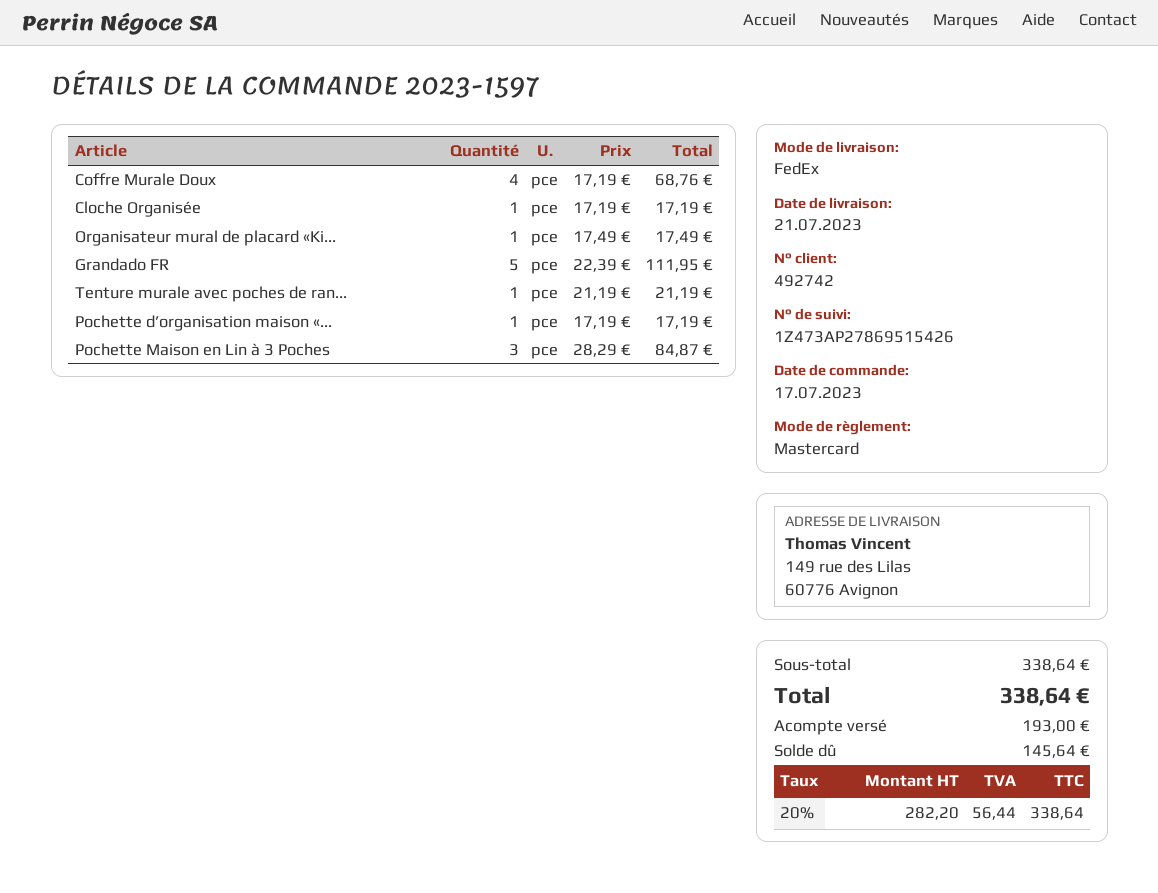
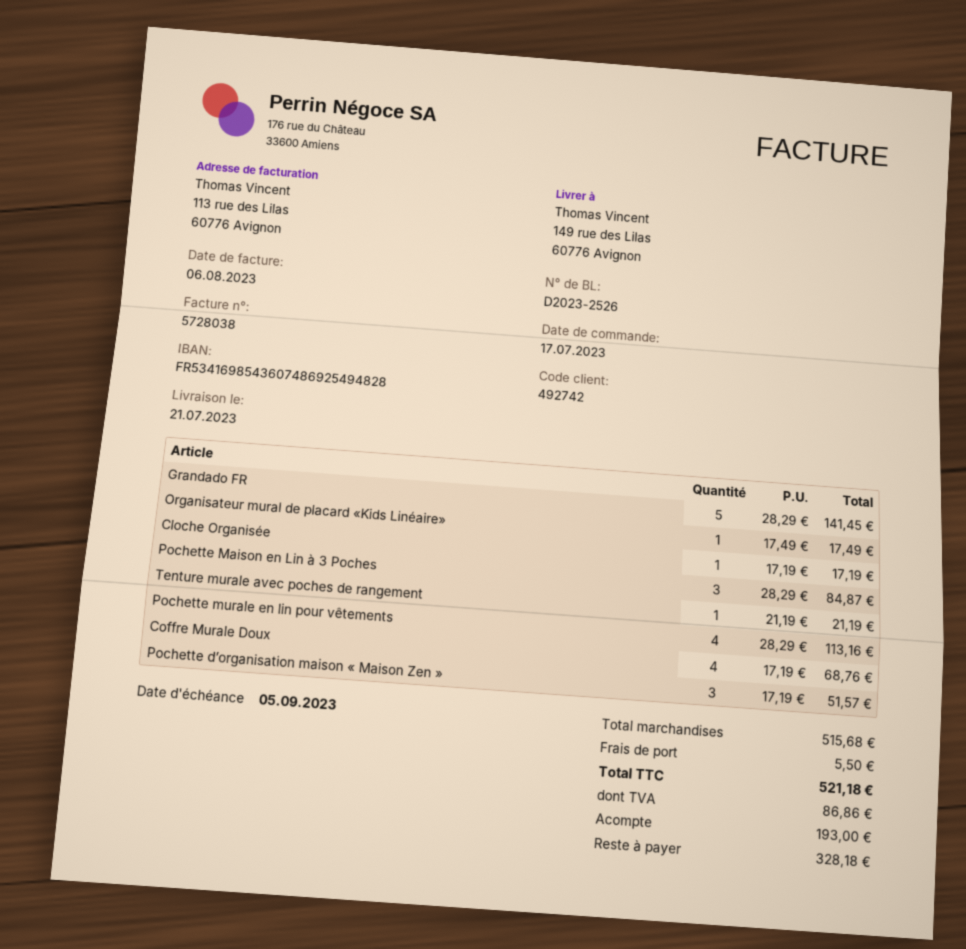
Grandado FR: 5 x 22.39 = 111.95 -> 5 x 28.29 = 141.45
Pochette d’organisation maison «...: 1 x 17.19 = 17.19 -> 3 x 17.19 = 51.57
Pochette murale en lin pour vêtements: none -> 4 x 28.29 = 113.16
subtotal: 338.64 -> 515.68
shipping: none -> 5.50
tax: 56.44 -> 86.86
total: 338.64 -> 521.18
balance: 145.64 -> 328.18

